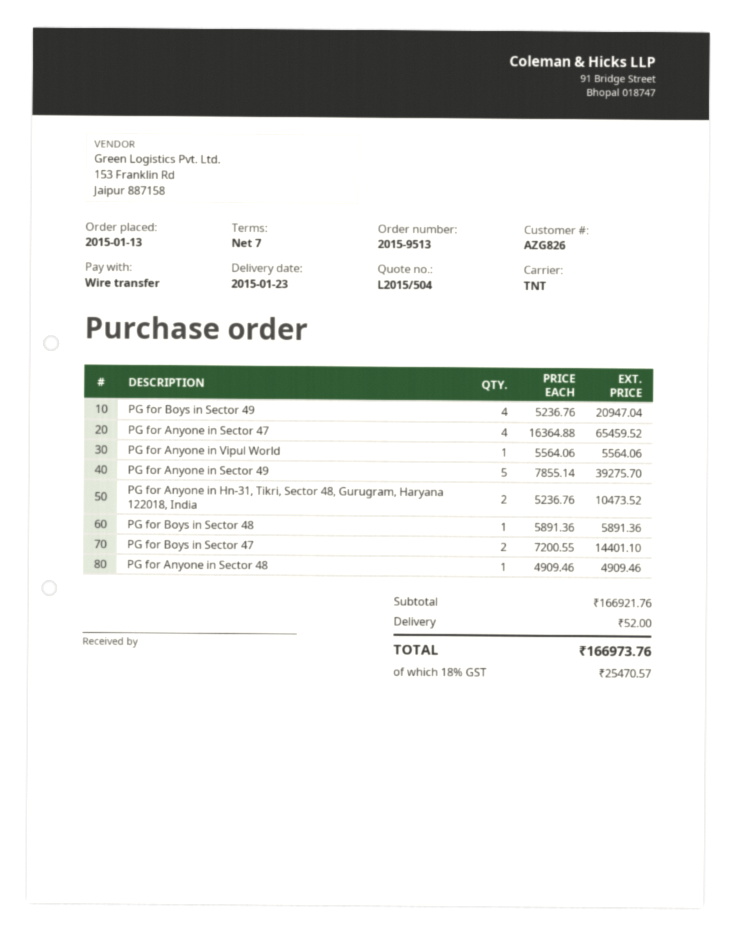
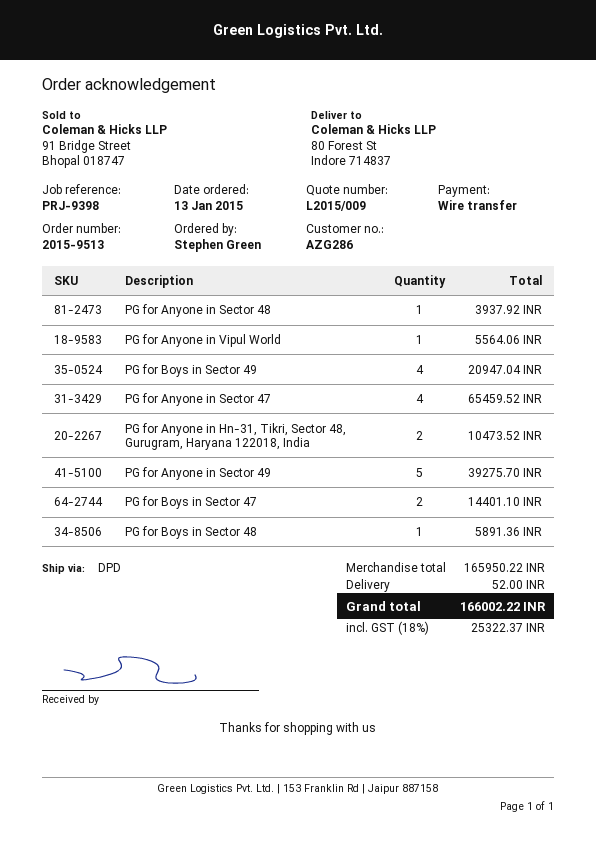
quote number: L2015/504 -> L2015/009
customer number: AZG826 -> AZG286
shipping method: TNT -> DPD
PG for Anyone in Sector 48: 1 for 4909.46 -> 1 for 3937.92
subtotal: 166921.76 -> 165950.22
tax: 18% = 25470.57 -> 18% = 25322.37
total: 166973.76 -> 166002.22

